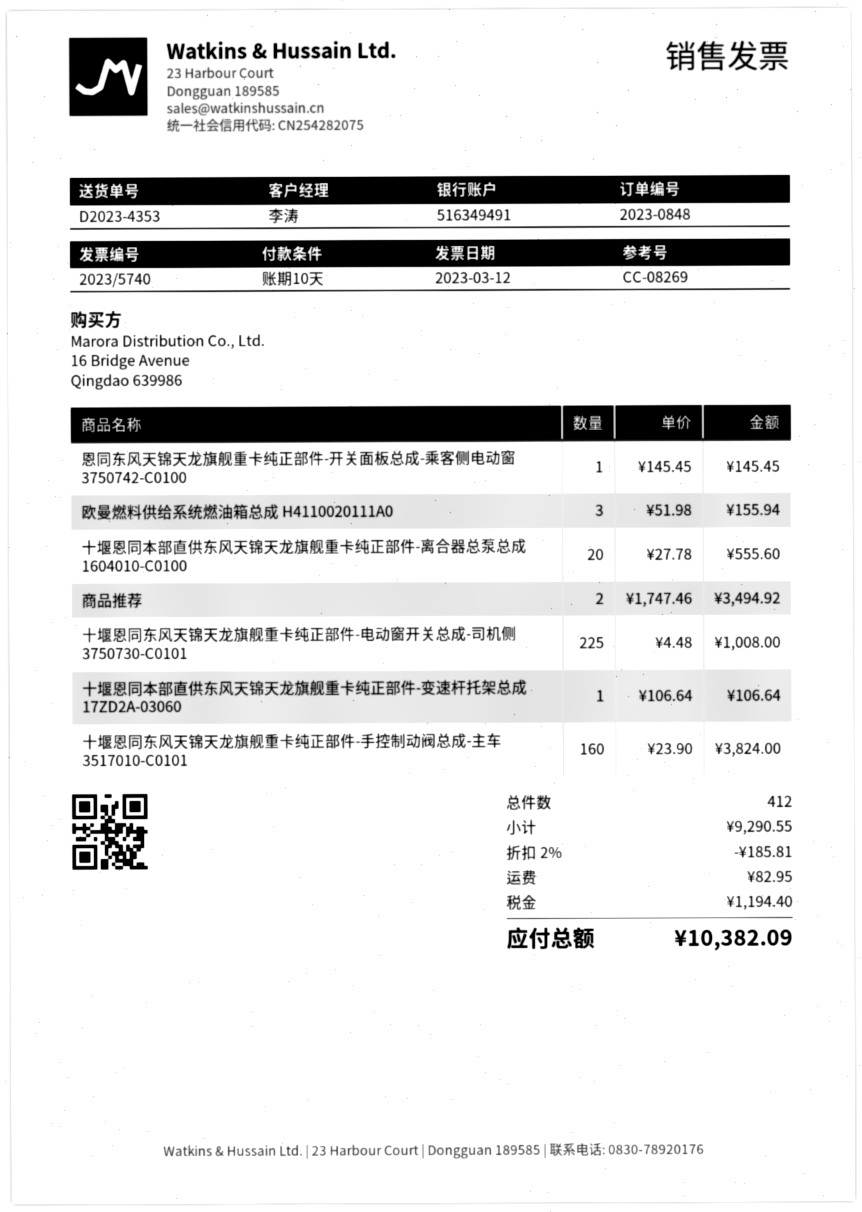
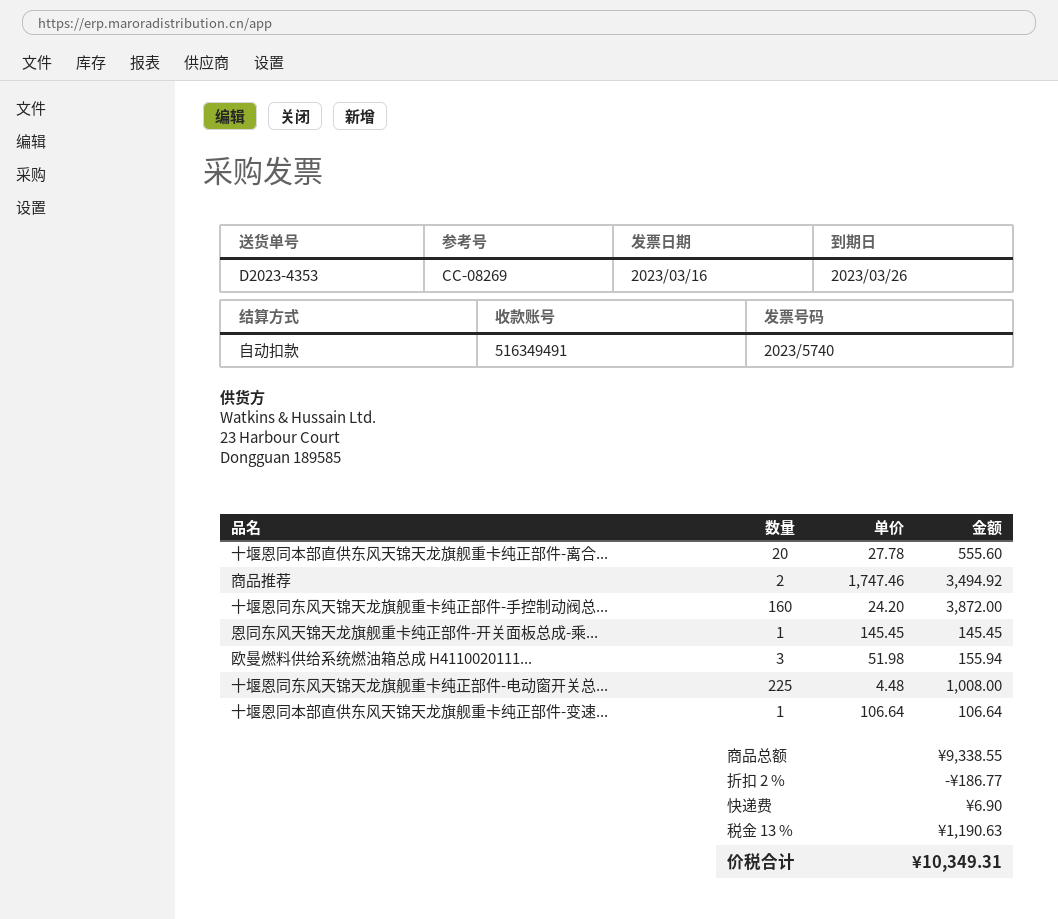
invoice date: 2023-03-12 -> 2023-03-16
十堰恩同东风天锦天龙旗舰重卡纯正部件-手控制动阀总成-主车 3517010-C0101: 160 x 23.90 = 3824.00 -> 160 x 24.20 = 3872.00
subtotal: 9290.55 -> 9338.55
discount: 2% = 185.81 -> 2% = 186.77
shipping: 82.95 -> 6.90
tax: 1194.40 -> 1190.63
total: 10382.09 -> 10349.31

